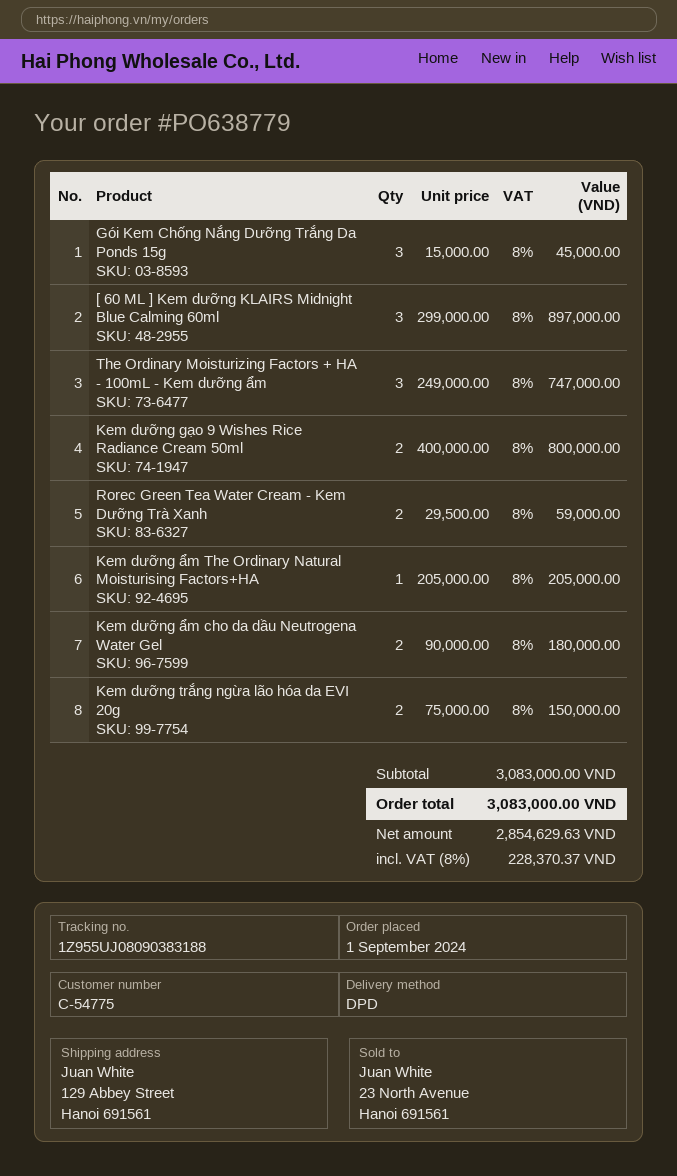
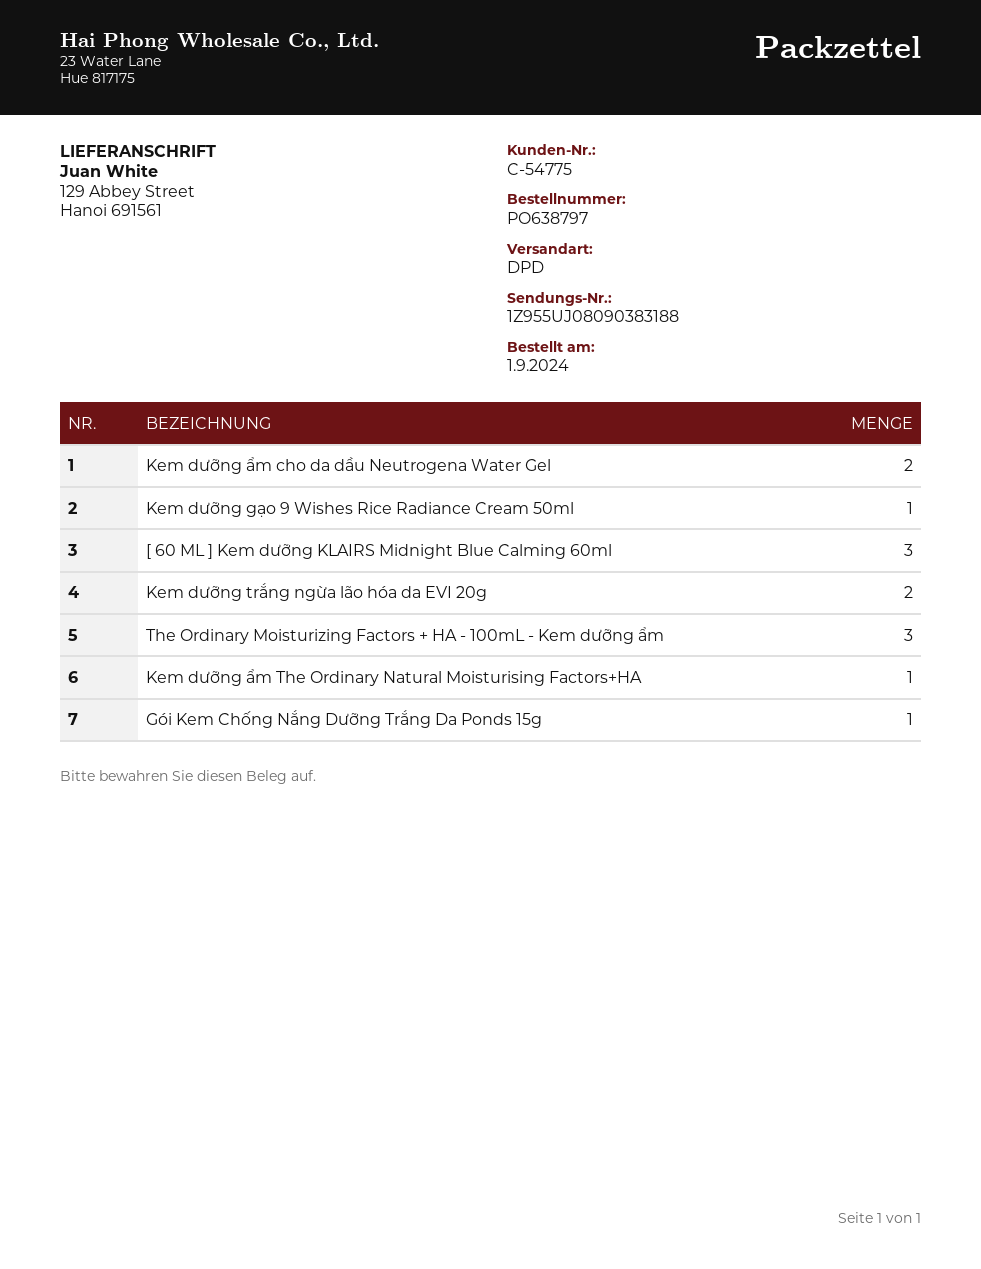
order number: PO638779 -> PO638797
Gói Kem Chống Nắng Dưỡng Trắng Da Ponds 15g: 3 -> 1
Kem dưỡng gạo 9 Wishes Rice Radiance Cream 50ml: 2 -> 1
Rorec Green Tea Water Cream - Kem Dưỡng Trà Xanh: 2 -> none

